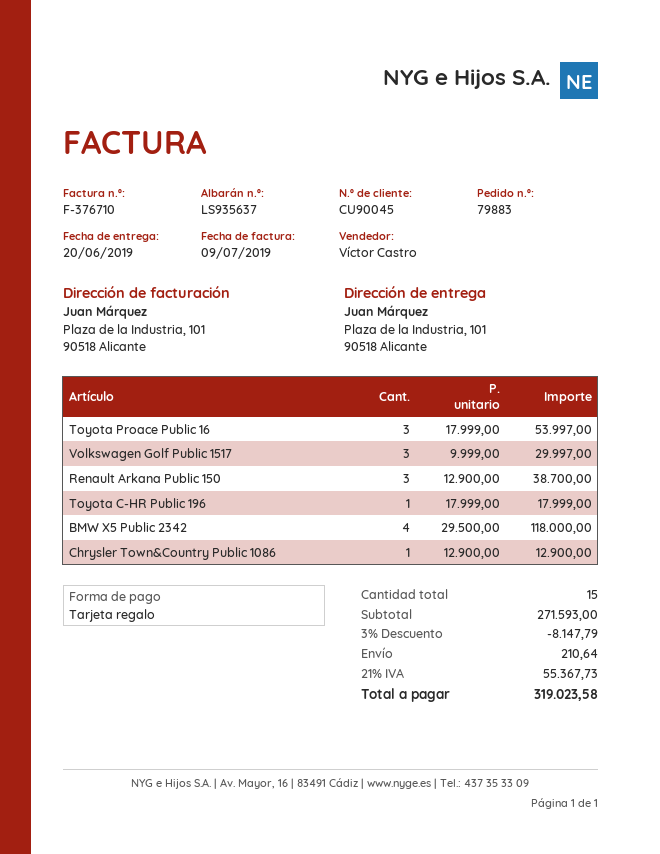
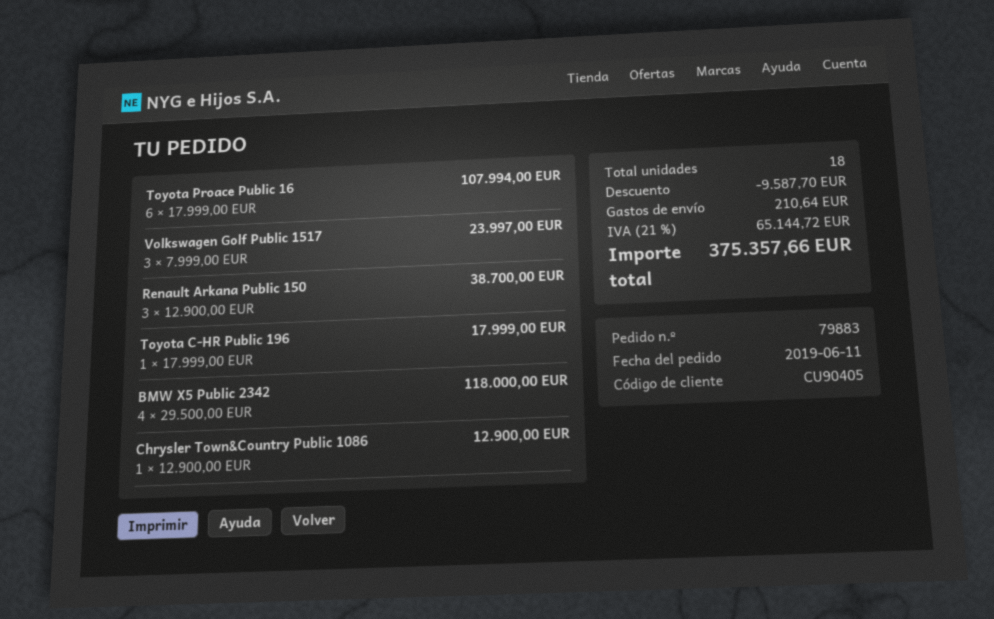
customer number: CU90045 -> CU90405
Toyota Proace Public 16: 3 x 17999.00 = 53997.00 -> 6 x 17999.00 = 107994.00
Volkswagen Golf Public 1517: 3 x 9999.00 = 29997.00 -> 3 x 7999.00 = 23997.00
total quantity: 15 -> 18
discount: 8147.79 -> 9587.70
tax: 21% = 55367.73 -> 21% = 65144.72
total: 319023.58 -> 375357.66

